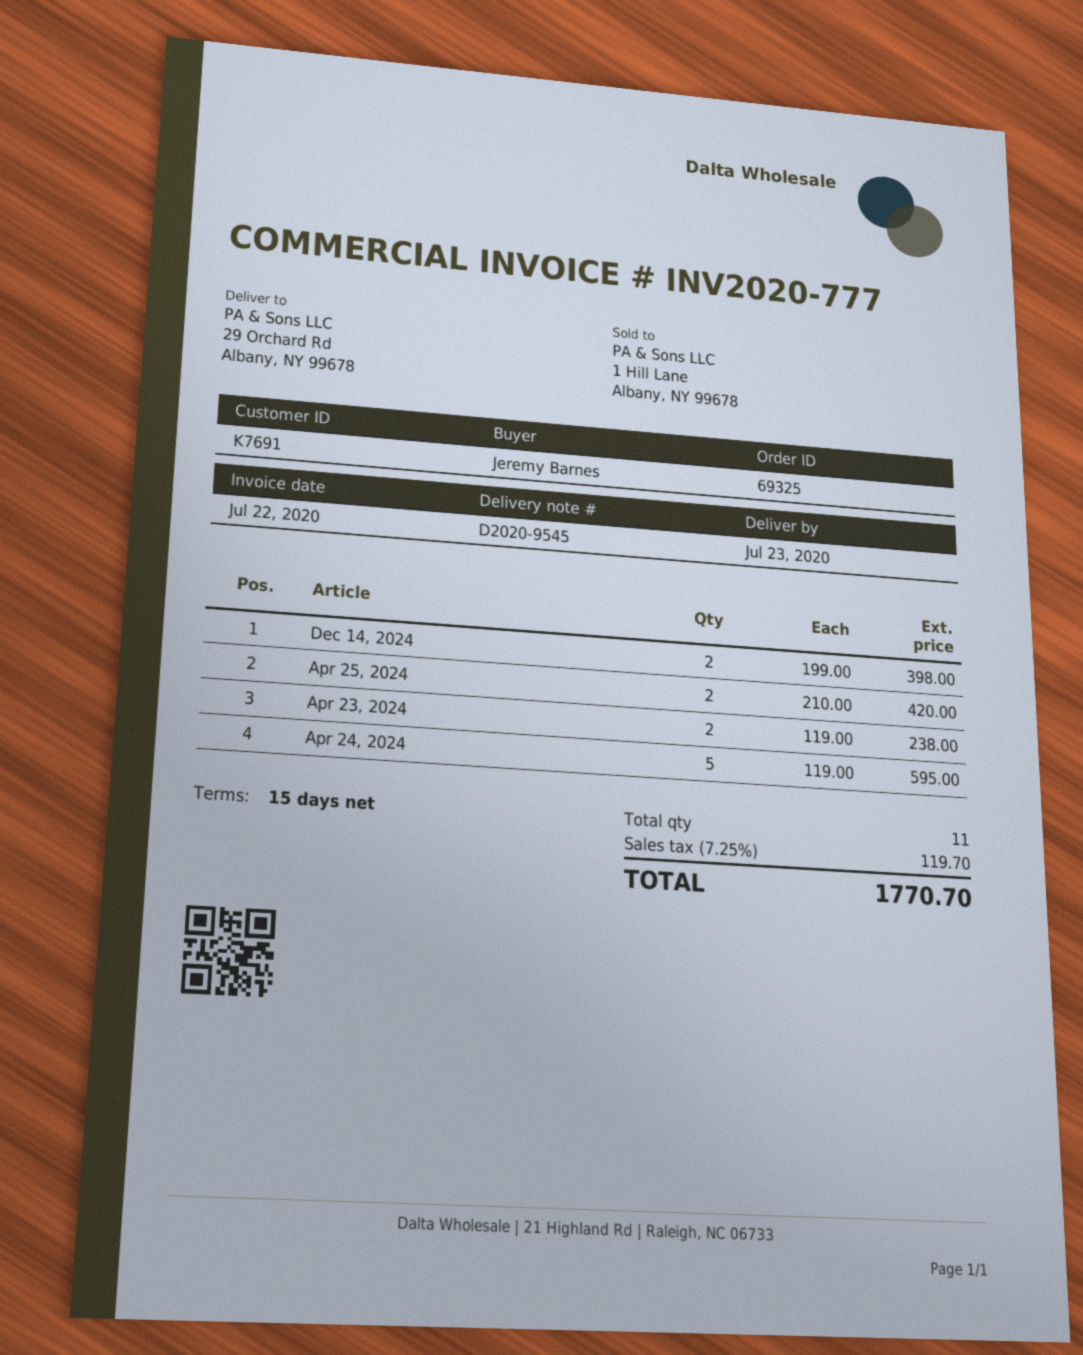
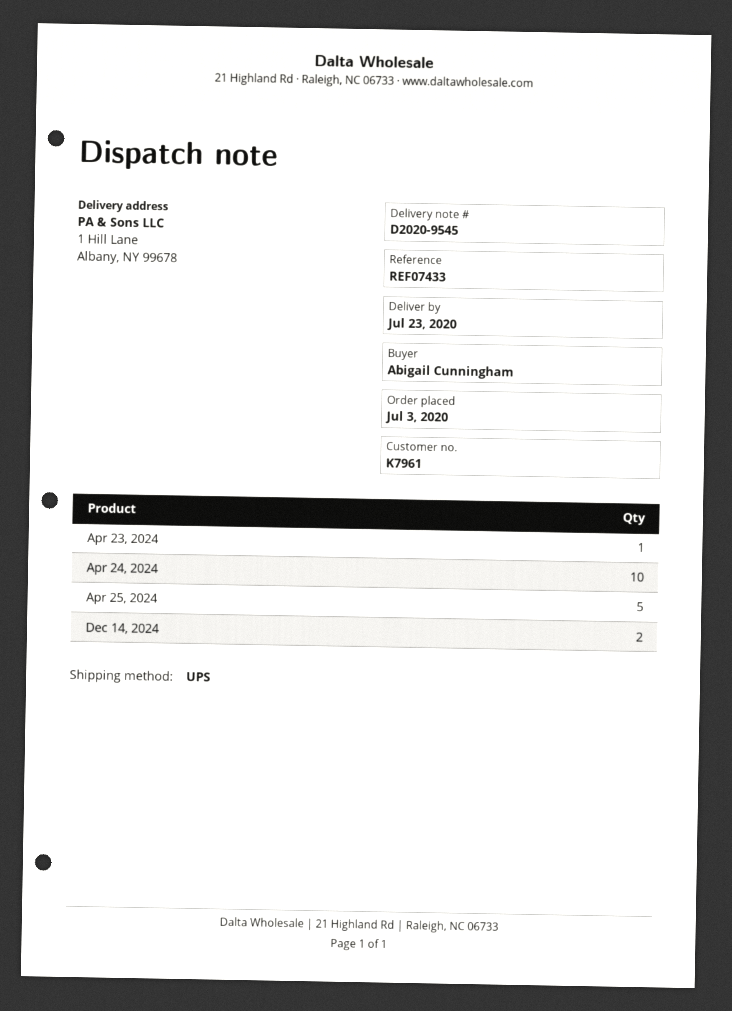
customer number: K7691 -> K7961
ordered by: Jeremy Barnes -> Abigail Cunningham
ship to: 29 Orchard Rd, Albany, NY 99678 -> 1 Hill Lane, Albany, NY 99678
Apr 25, 2024: 2 -> 5
Apr 23, 2024: 2 -> 1
Apr 24, 2024: 5 -> 10

